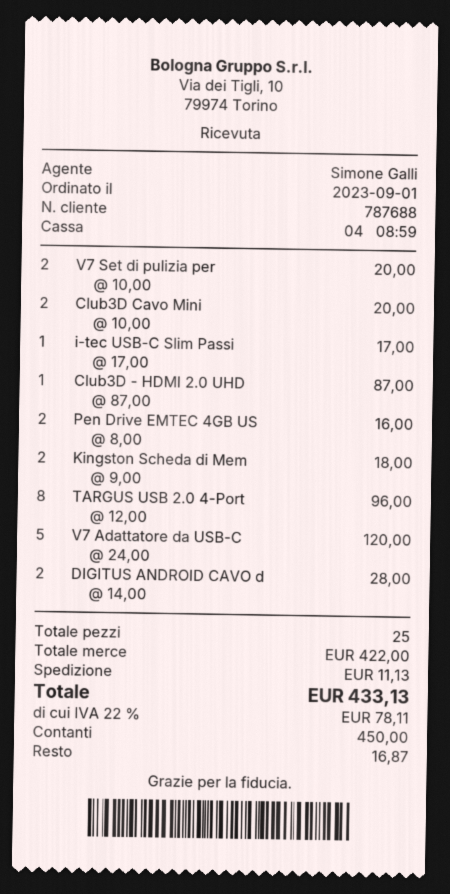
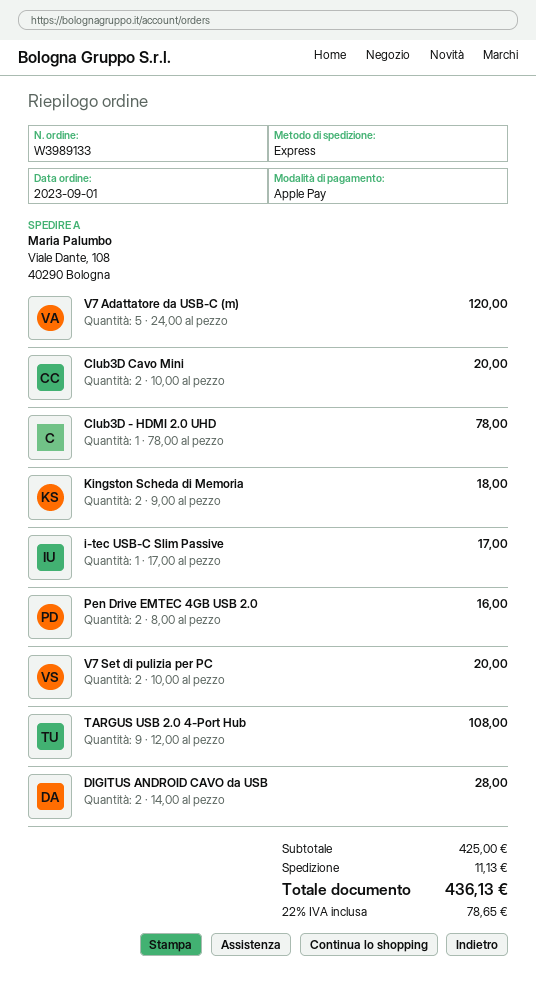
payment method: cash -> Apple Pay
Club3D - HDMI 2.0 UHD: 1 x 87.00 = 87.00 -> 1 x 78.00 = 78.00
TARGUS USB 2.0 4-Port: 8 x 12.00 = 96.00 -> 9 x 12.00 = 108.00
subtotal: 422.00 -> 425.00
tax: 22% = 78.11 -> 22% = 78.65
total: 433.13 -> 436.13

